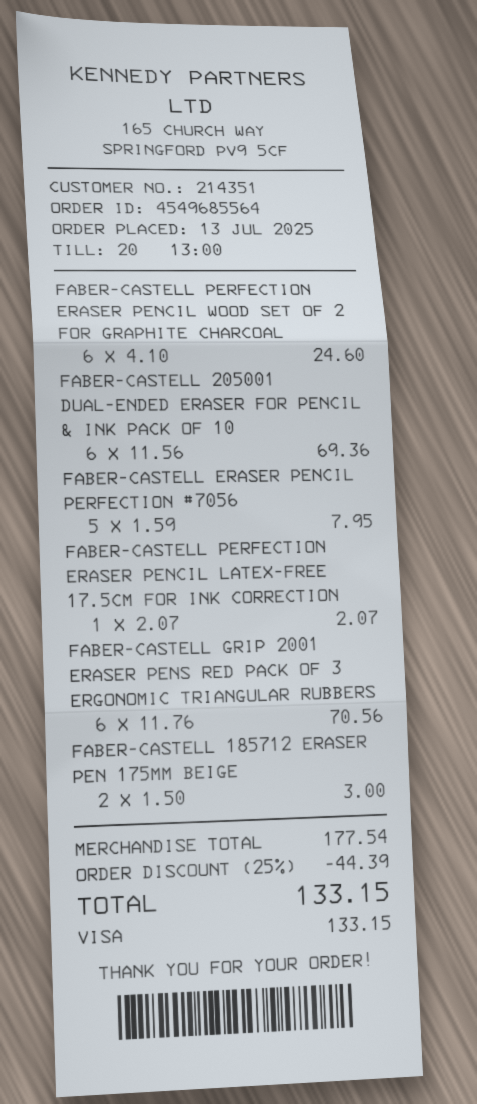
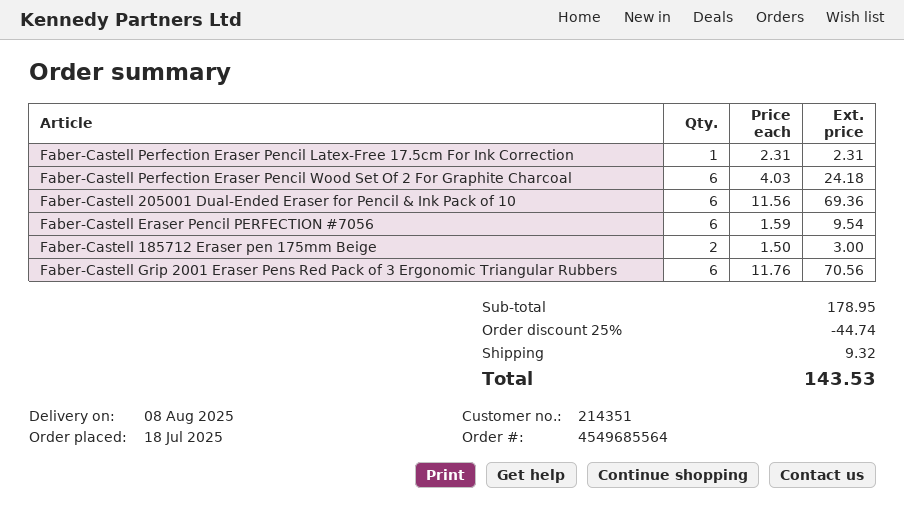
order date: 2025-07-13 -> 2025-07-18
FABER-CASTELL PERFECTION ERASER PENCIL WOOD SET OF 2 FOR GRAPHITE CHARCOAL: 6 x 4.10 = 24.60 -> 6 x 4.03 = 24.18
FABER-CASTELL ERASER PENCIL PERFECTION #7056: 5 x 1.59 = 7.95 -> 6 x 1.59 = 9.54
FABER-CASTELL PERFECTION ERASER PENCIL LATEX-FREE 17.5CM FOR INK CORRECTION: 1 x 2.07 = 2.07 -> 1 x 2.31 = 2.31
subtotal: 177.54 -> 178.95
discount: 25% = 44.39 -> 25% = 44.74
shipping: none -> 9.32
total: 133.15 -> 143.53

